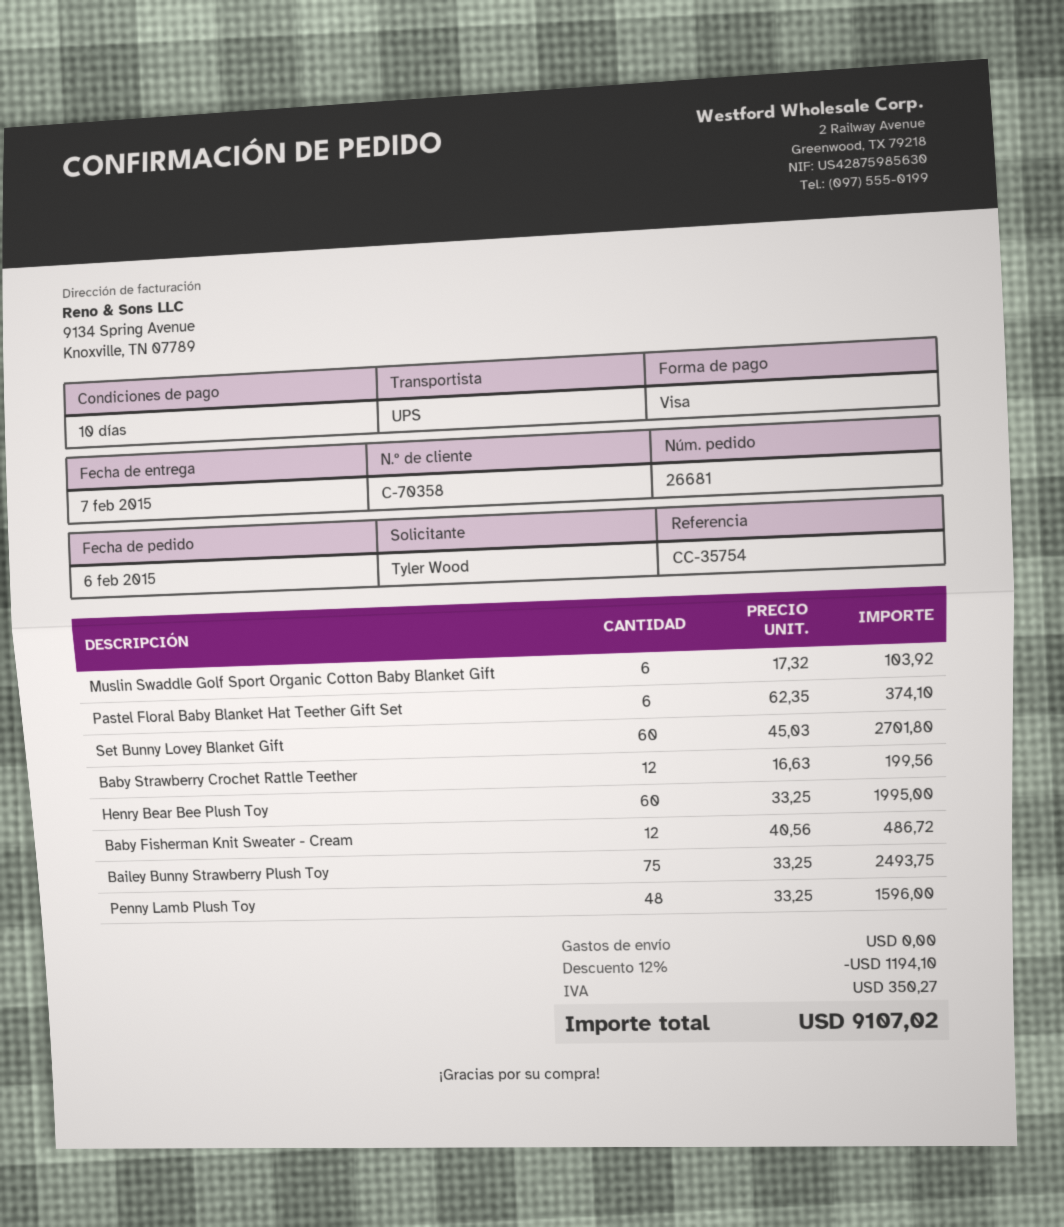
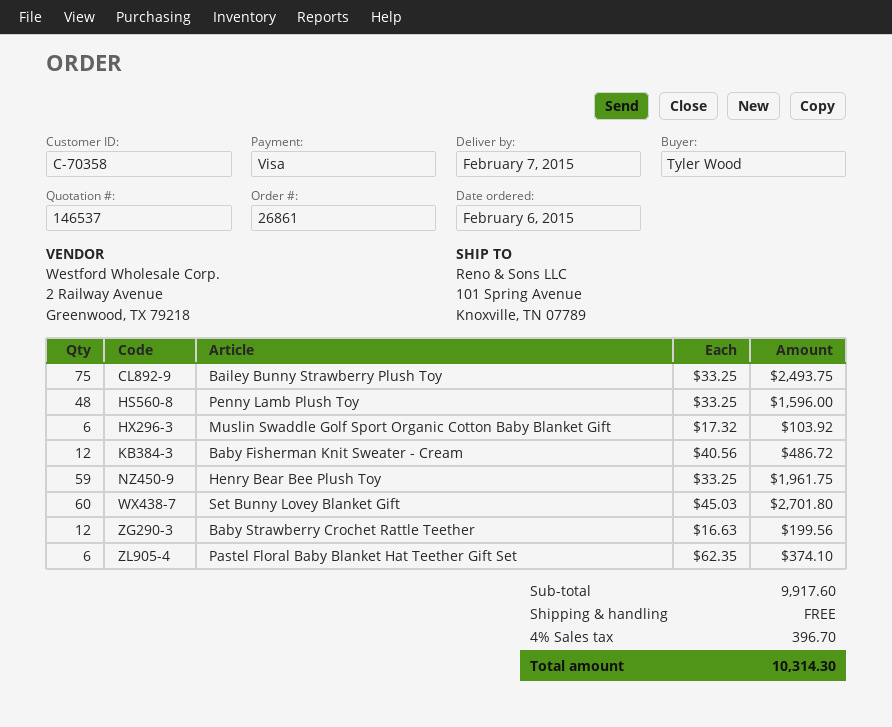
order number: 26681 -> 26861
Henry Bear Bee Plush Toy: 60 x 33.25 = 1995.00 -> 59 x 33.25 = 1961.75
discount: 12% = 1194.10 -> none
tax: 350.27 -> 396.70
total: 9107.02 -> 10314.30

